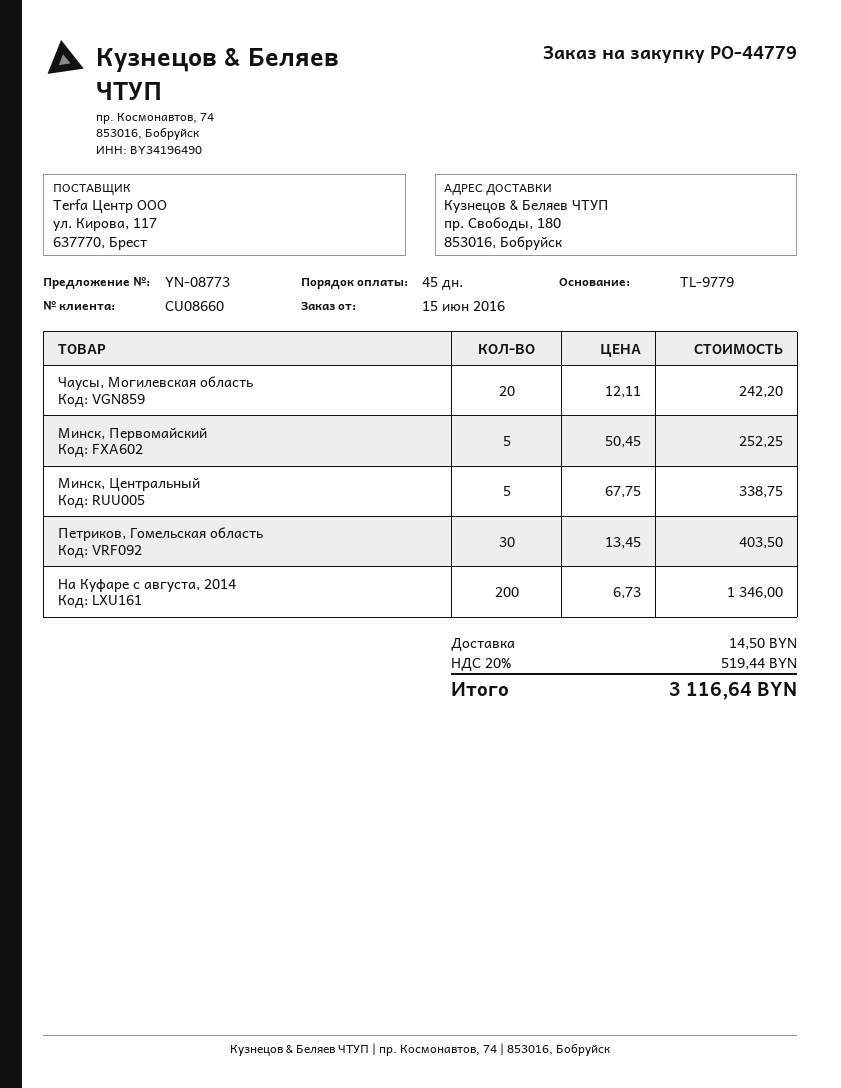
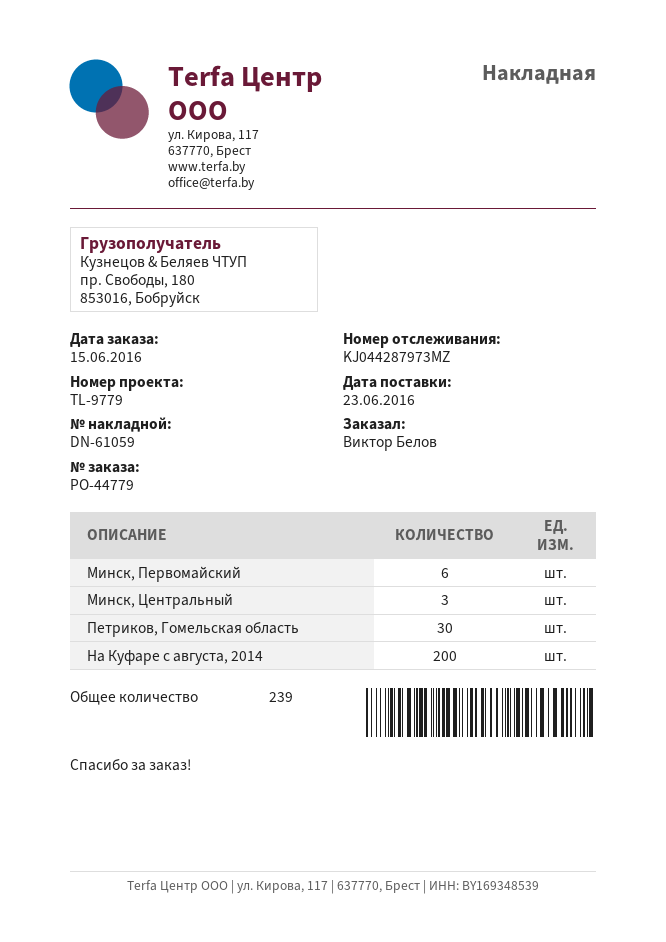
Чаусы, Могилевская область: 20 -> none
Минск, Первомайский: 5 -> 6
Минск, Центральный: 5 -> 3

